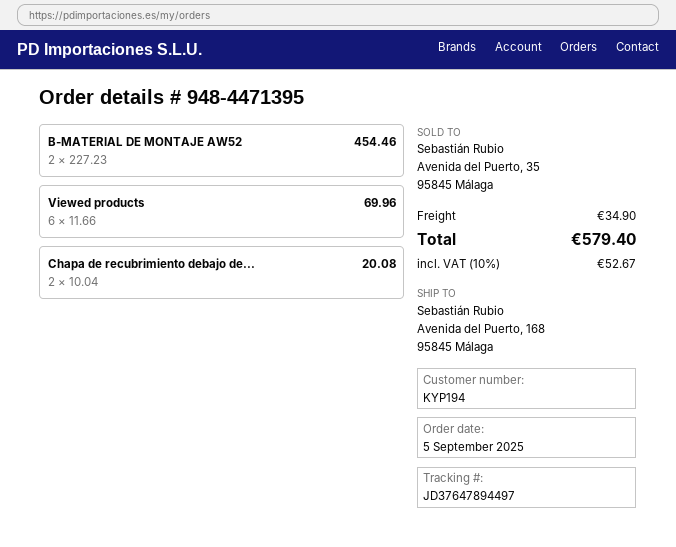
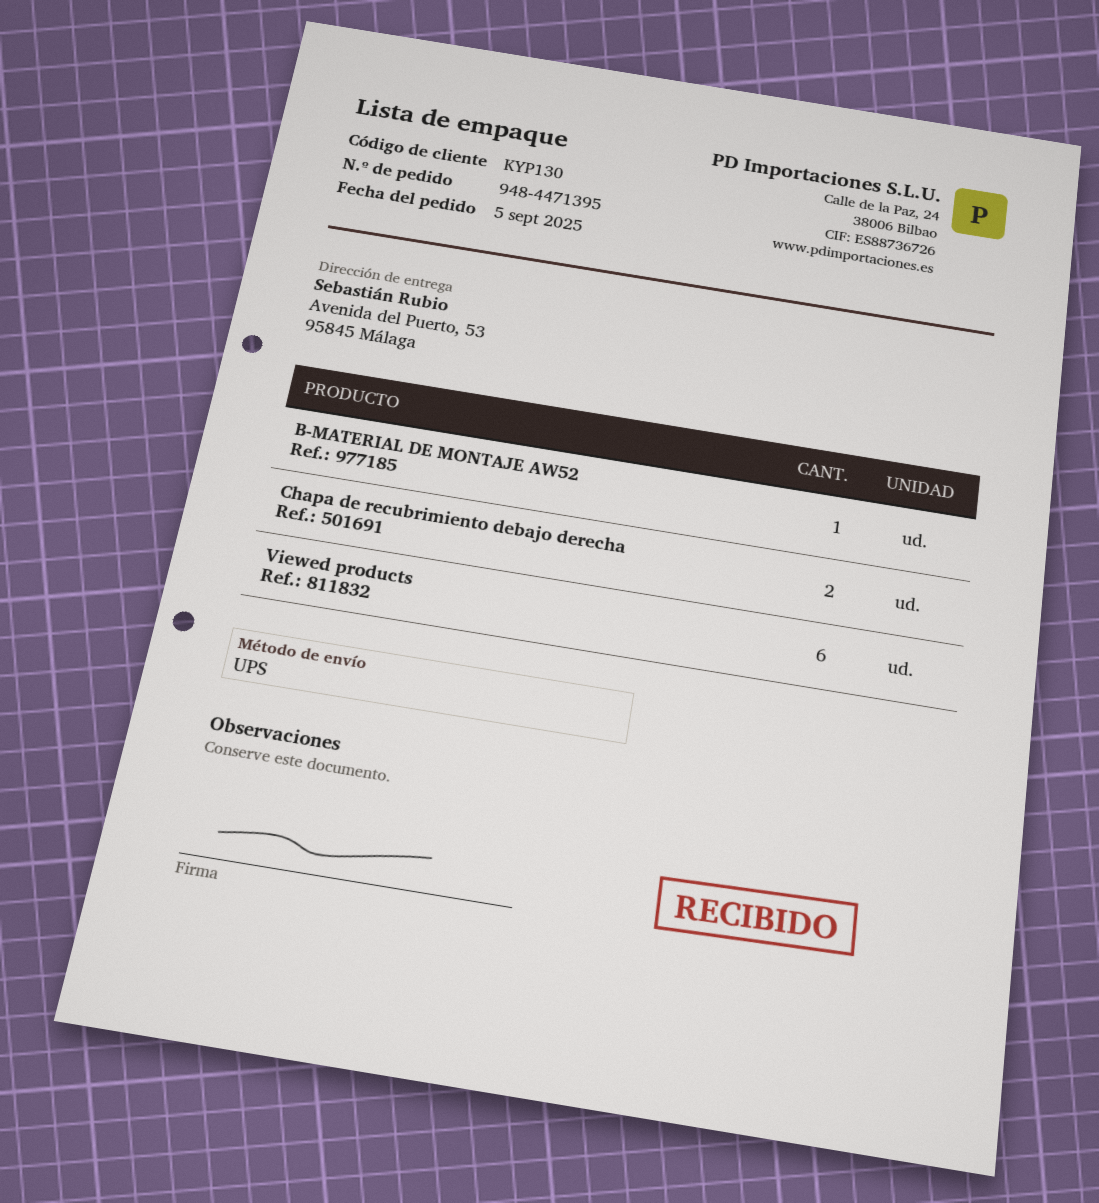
customer number: KYP194 -> KYP130
ship to: Avenida del Puerto, 168, 95845 Málaga -> Avenida del Puerto, 53, 95845 Málaga
B-MATERIAL DE MONTAJE AW52: 2 -> 1

